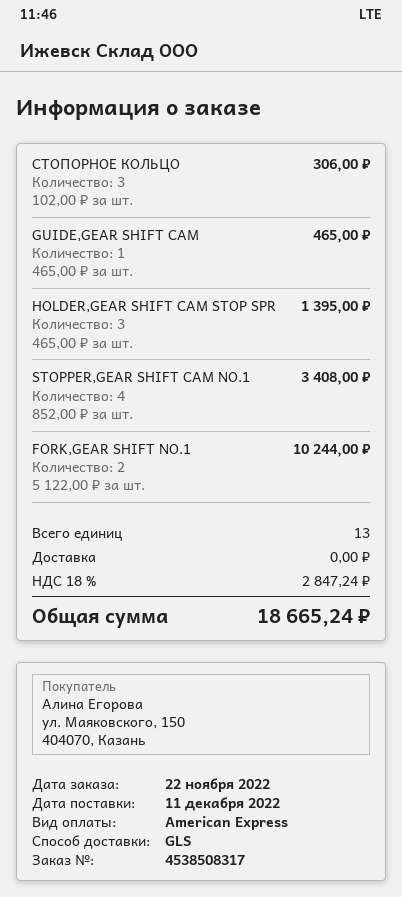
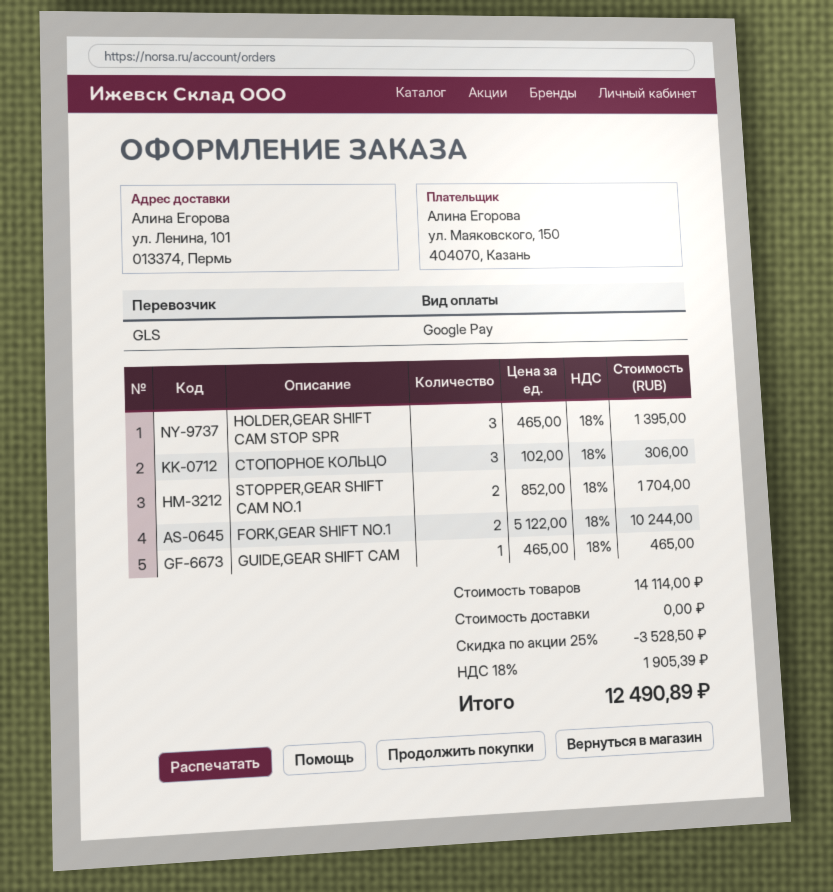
payment method: American Express -> Google Pay
STOPPER,GEAR SHIFT CAM NO.1: 4 x 852.00 = 3408.00 -> 2 x 852.00 = 1704.00
discount: none -> 25% = 3528.50
tax: 18% = 2847.24 -> 18% = 1905.39
total: 18665.24 -> 12490.89

